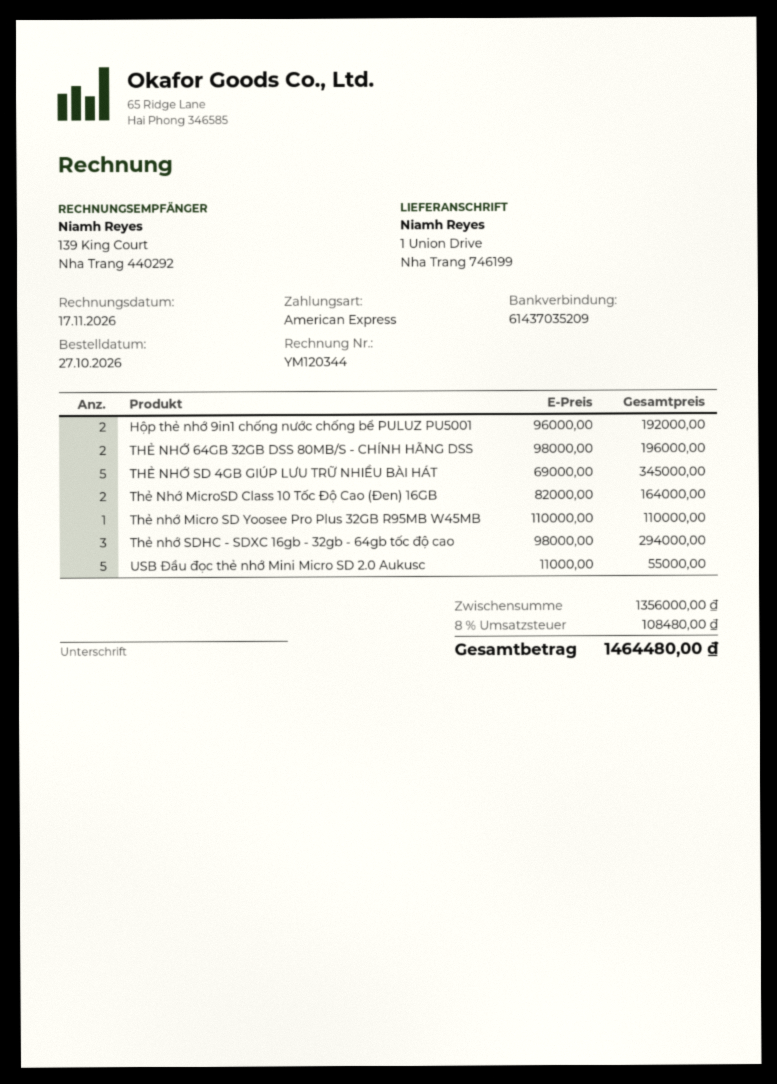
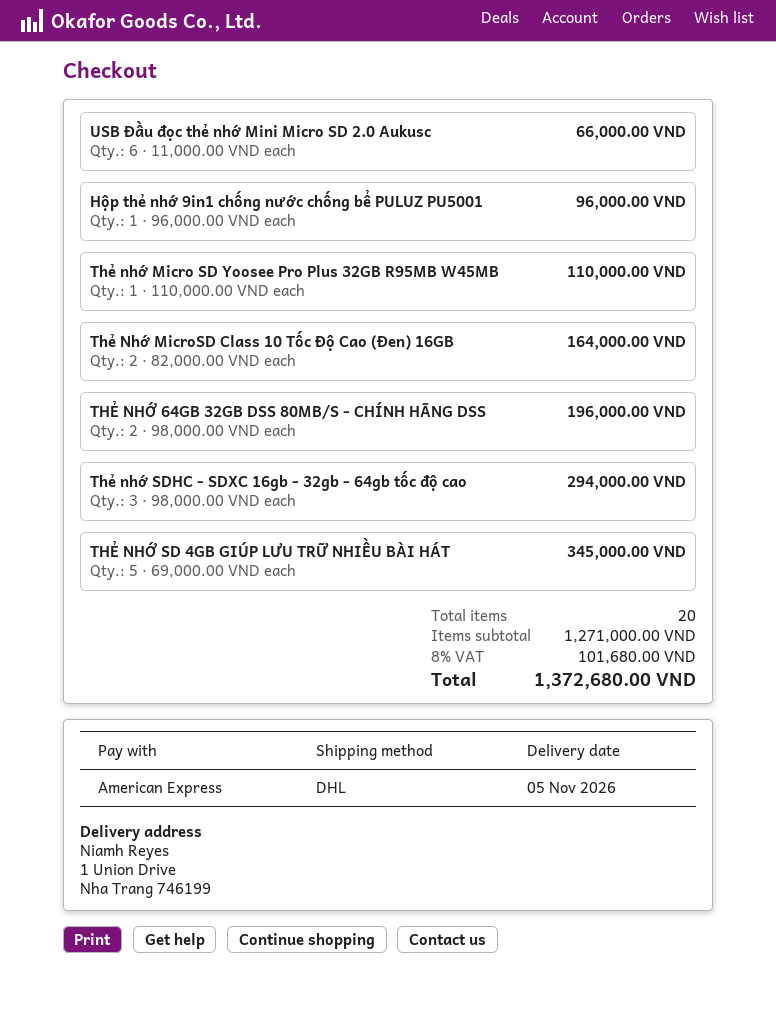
Hộp thẻ nhớ 9in1 chống nước chống bể PULUZ PU5001: 2 x 96000.00 = 192000.00 -> 1 x 96000.00 = 96000.00
USB Đầu đọc thẻ nhớ Mini Micro SD 2.0 Aukusc: 5 x 11000.00 = 55000.00 -> 6 x 11000.00 = 66000.00
subtotal: 1356000.00 -> 1271000.00
tax: 8% = 108480.00 -> 8% = 101680.00
total: 1464480.00 -> 1372680.00

